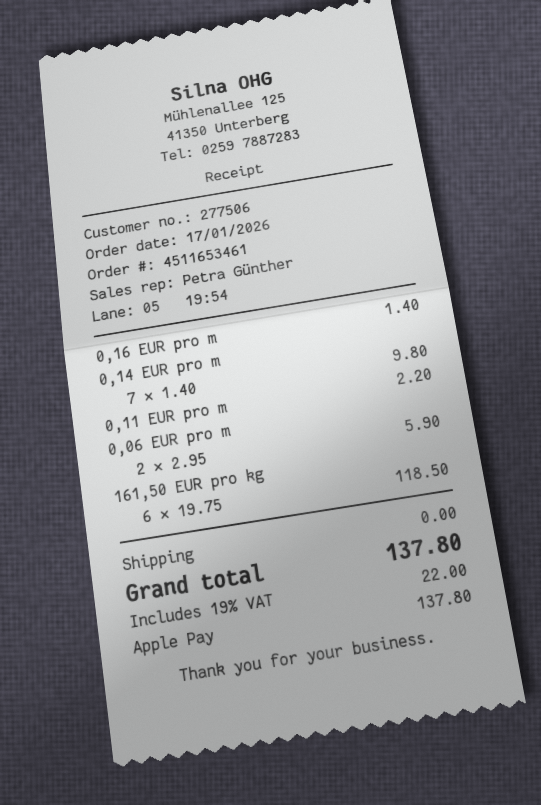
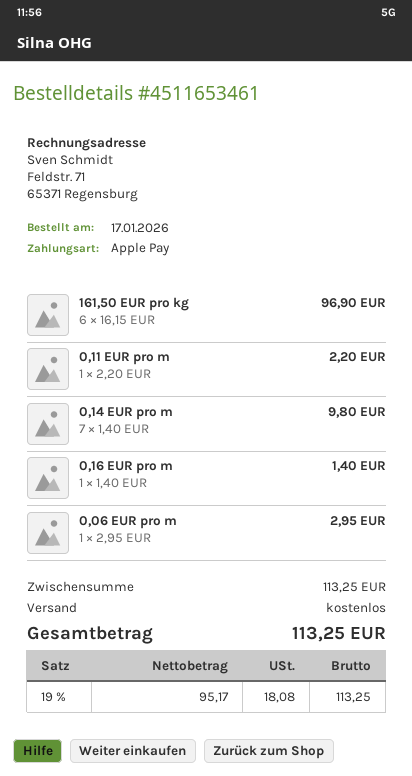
0,06 EUR pro m: 2 x 2.95 = 5.90 -> 1 x 2.95 = 2.95
161,50 EUR pro kg: 6 x 19.75 = 118.50 -> 6 x 16.15 = 96.90
tax: 19% = 22.00 -> 19% = 18.08
total: 137.80 -> 113.25

